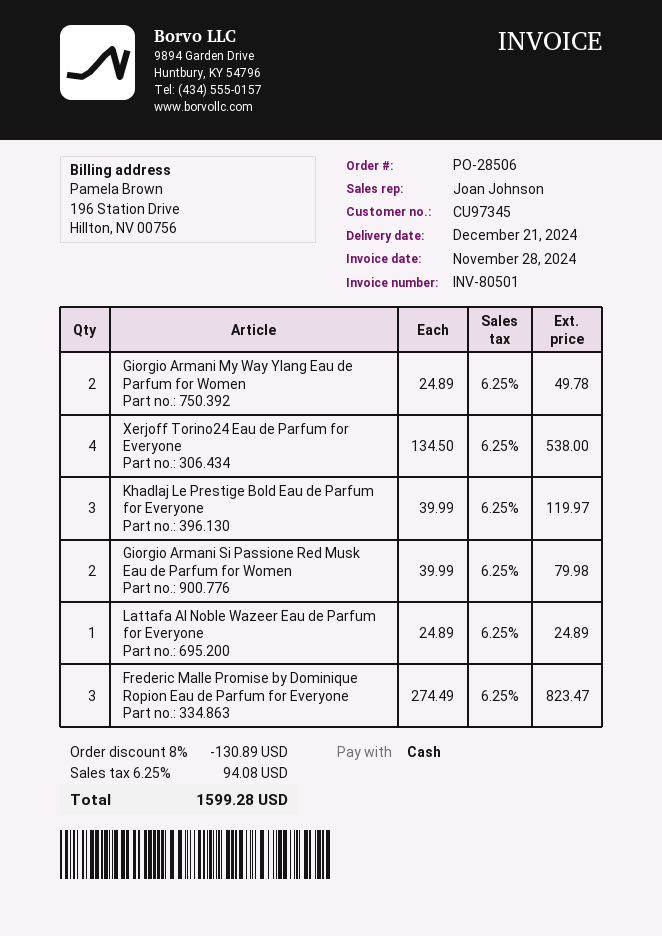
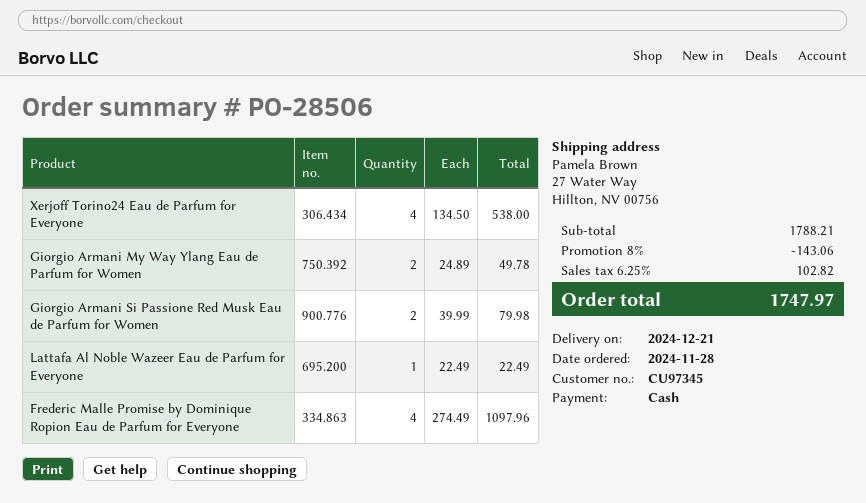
Khadlaj Le Prestige Bold Eau de Parfum for Everyone: 3 x 39.99 = 119.97 -> none
Lattafa Al Noble Wazeer Eau de Parfum for Everyone: 1 x 24.89 = 24.89 -> 1 x 22.49 = 22.49
Frederic Malle Promise by Dominique Ropion Eau de Parfum for Everyone: 3 x 274.49 = 823.47 -> 4 x 274.49 = 1097.96
discount: 8% = 130.89 -> 8% = 143.06
tax: 6.25% = 94.08 -> 6.25% = 102.82
total: 1599.28 -> 1747.97

